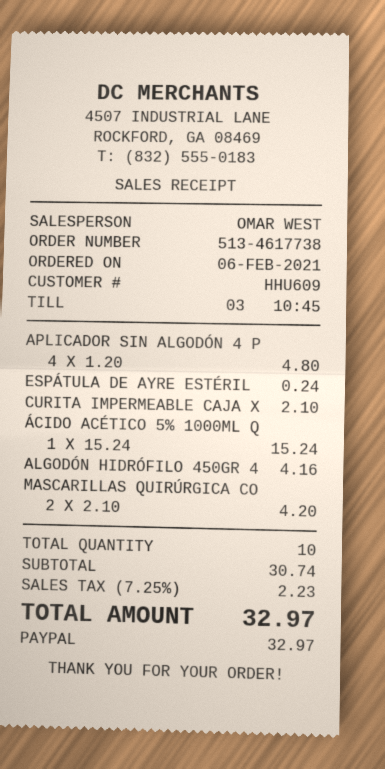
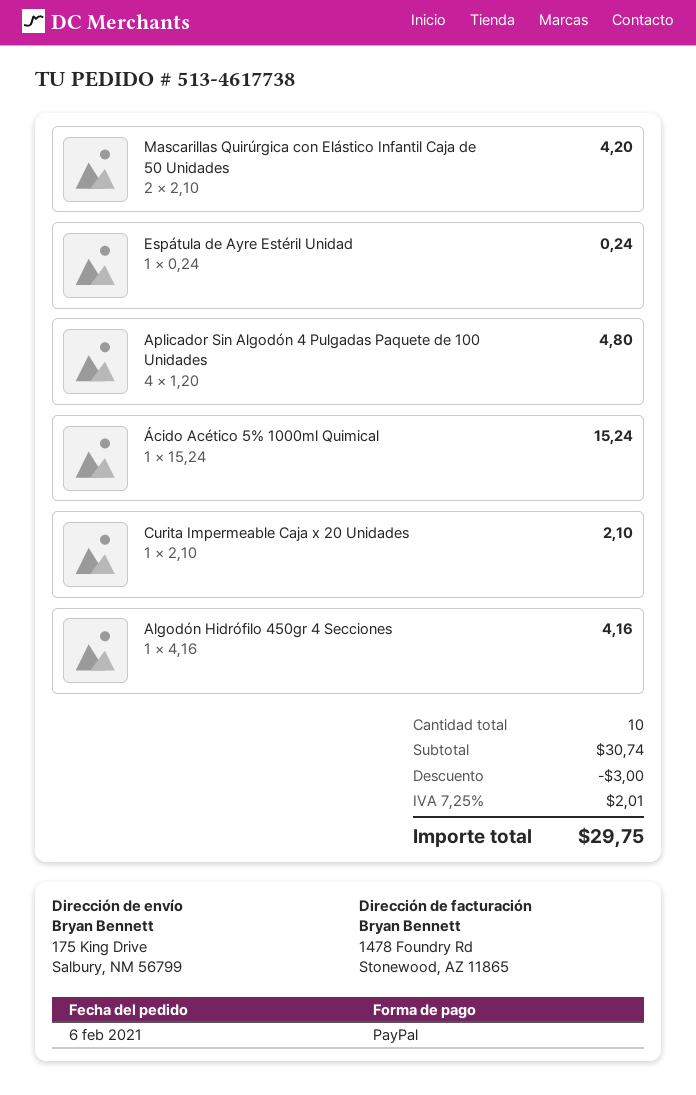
discount: none -> 3.00
tax: 7.25% = 2.23 -> 7.25% = 2.01
total: 32.97 -> 29.75

